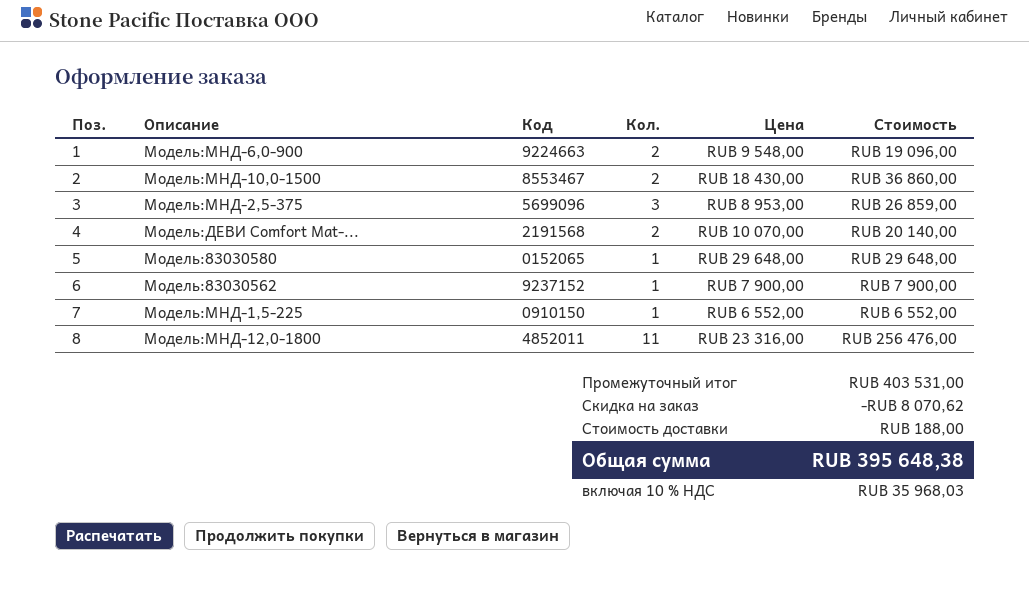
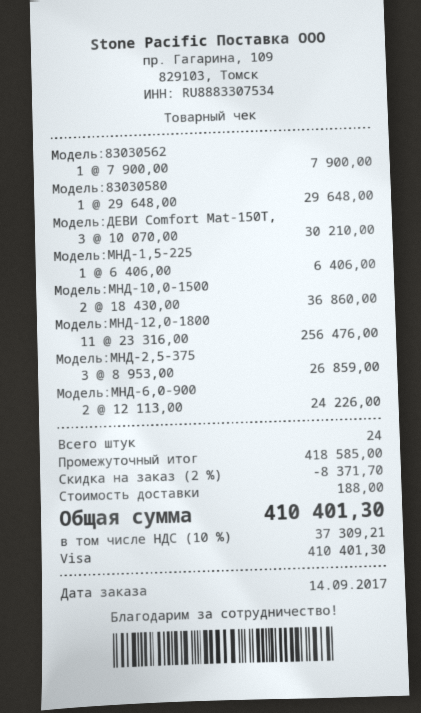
Модель:МНД-6,0-900: 2 x 9548.00 = 19096.00 -> 2 x 12113.00 = 24226.00
Модель:ДЕВИ Comfort Mat-...: 2 x 10070.00 = 20140.00 -> 3 x 10070.00 = 30210.00
Модель:МНД-1,5-225: 1 x 6552.00 = 6552.00 -> 1 x 6406.00 = 6406.00
subtotal: 403531.00 -> 418585.00
discount: 8070.62 -> 8371.70
tax: 10% = 35968.03 -> 10% = 37309.21
total: 395648.38 -> 410401.30

